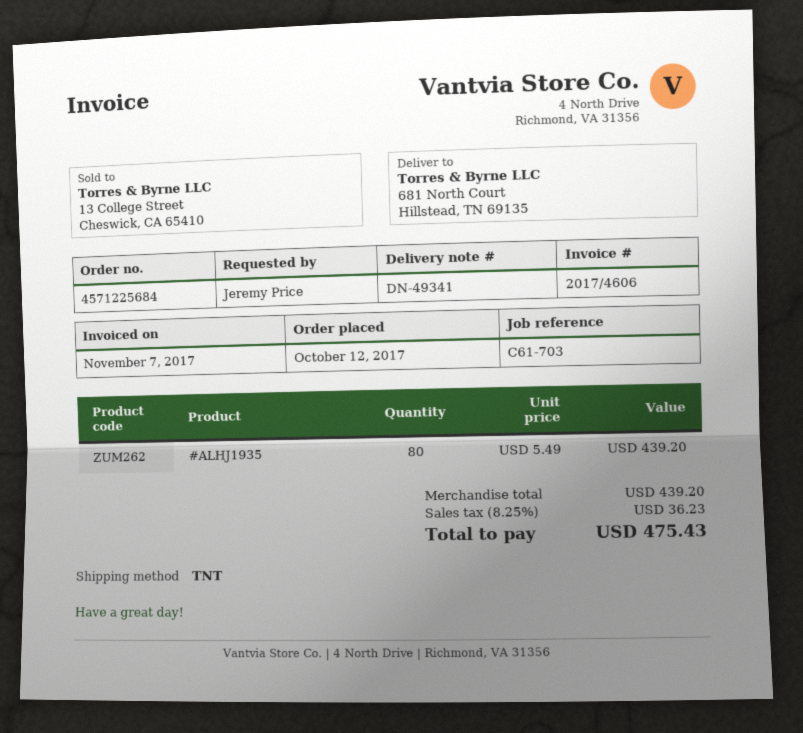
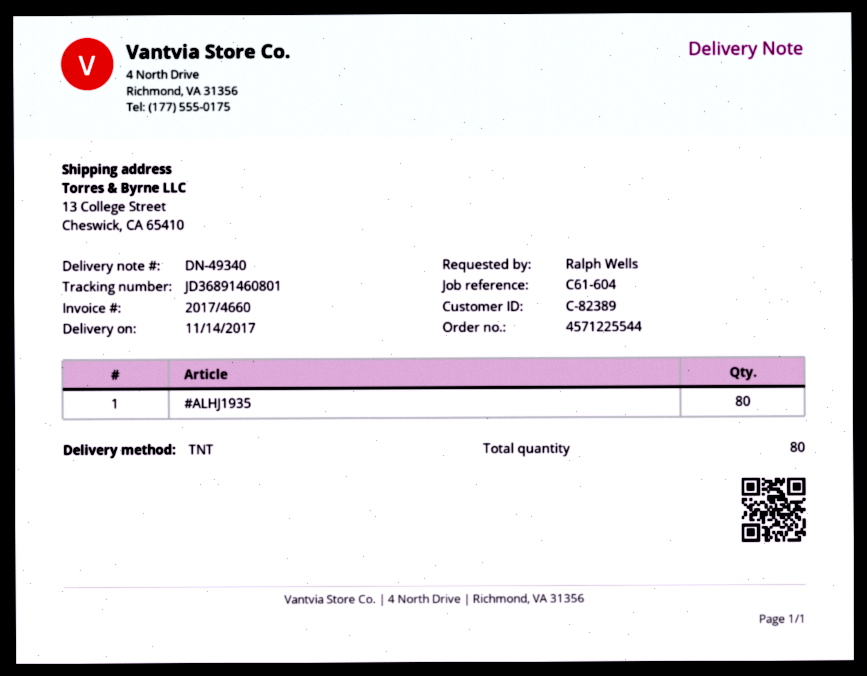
order number: 4571225684 -> 4571225544
delivery note number: DN-49341 -> DN-49340
invoice number: 2017/4606 -> 2017/4660
reference: C61-703 -> C61-604
ordered by: Jeremy Price -> Ralph Wells
ship to: 681 North Court, Hillstead, TN 69135 -> 13 College Street, Cheswick, CA 65410

